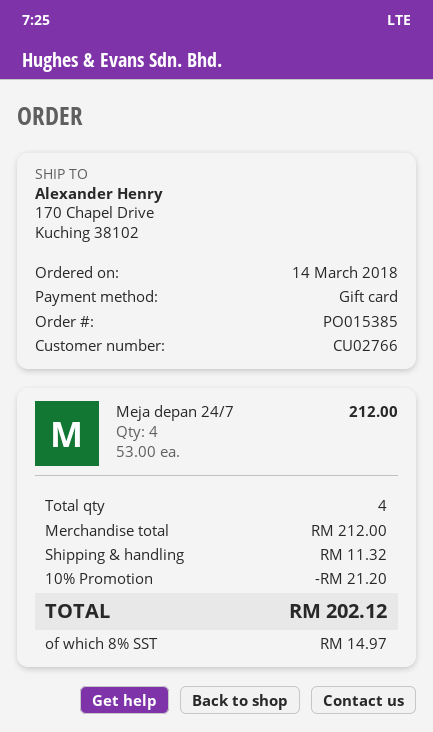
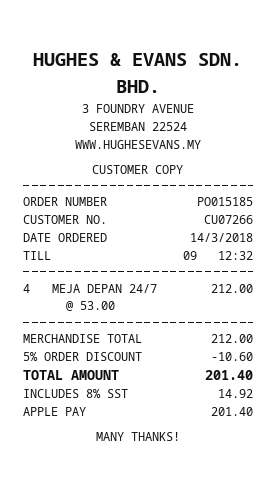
order number: PO015385 -> PO015185
customer number: CU02766 -> CU07266
payment method: gift card -> Apple Pay
discount: 10% = 21.20 -> 5% = 10.60
shipping: 11.32 -> none
tax: 8% = 14.97 -> 8% = 14.92
total: 202.12 -> 201.40

